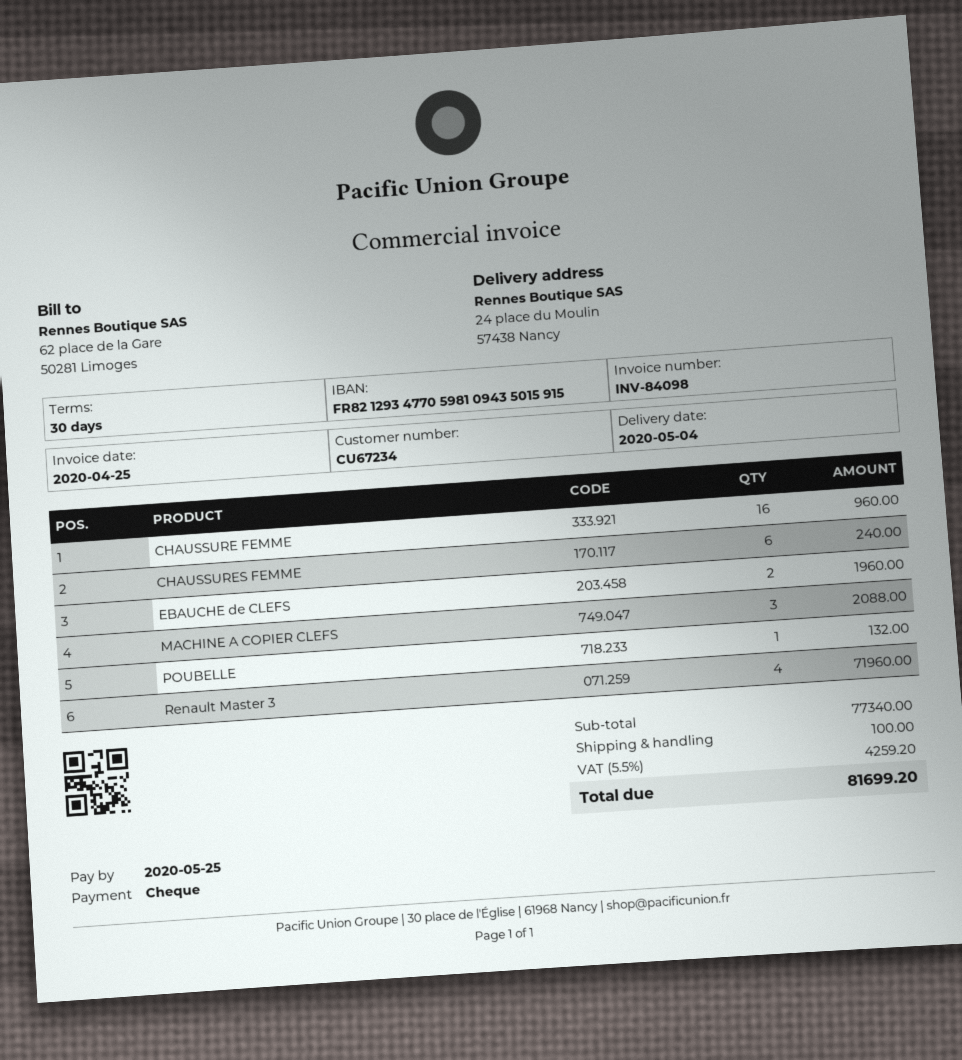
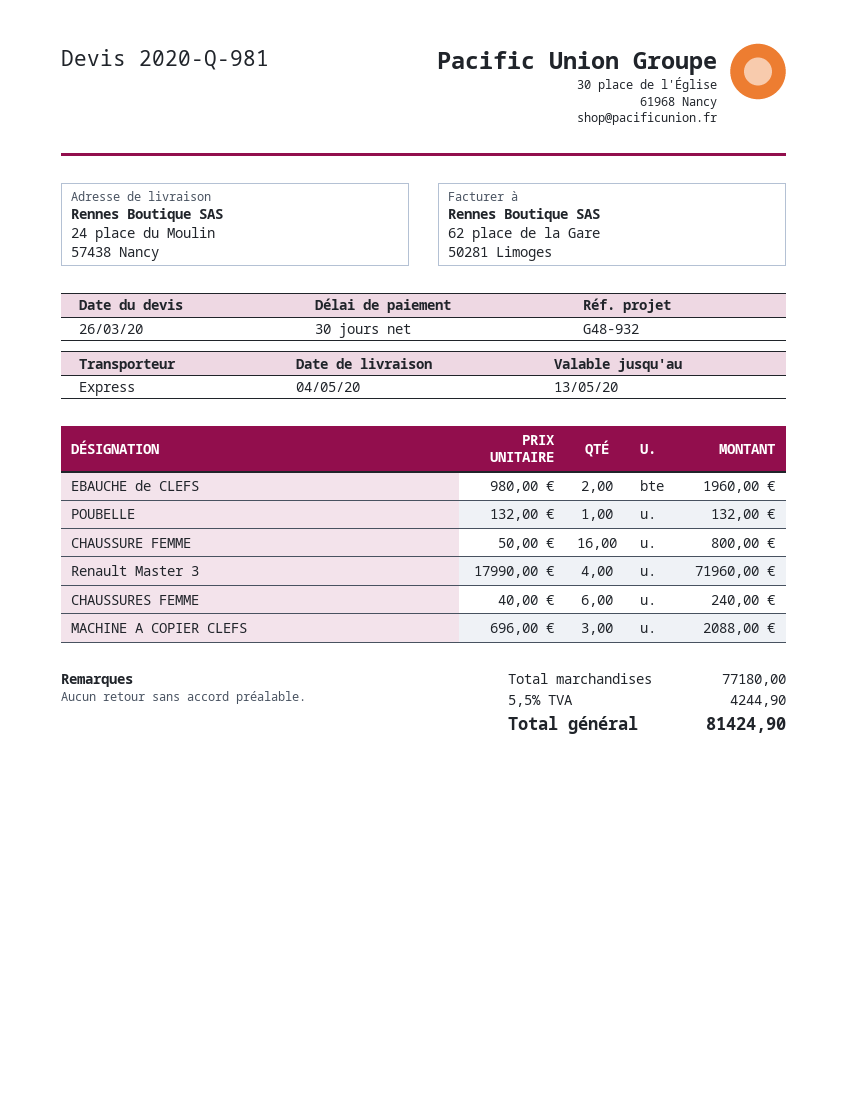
CHAUSSURE FEMME: 16 for 960.00 -> 16 for 800.00
subtotal: 77340.00 -> 77180.00
shipping: 100.00 -> none
tax: 5.5% = 4259.20 -> 5.5% = 4244.90
total: 81699.20 -> 81424.90

